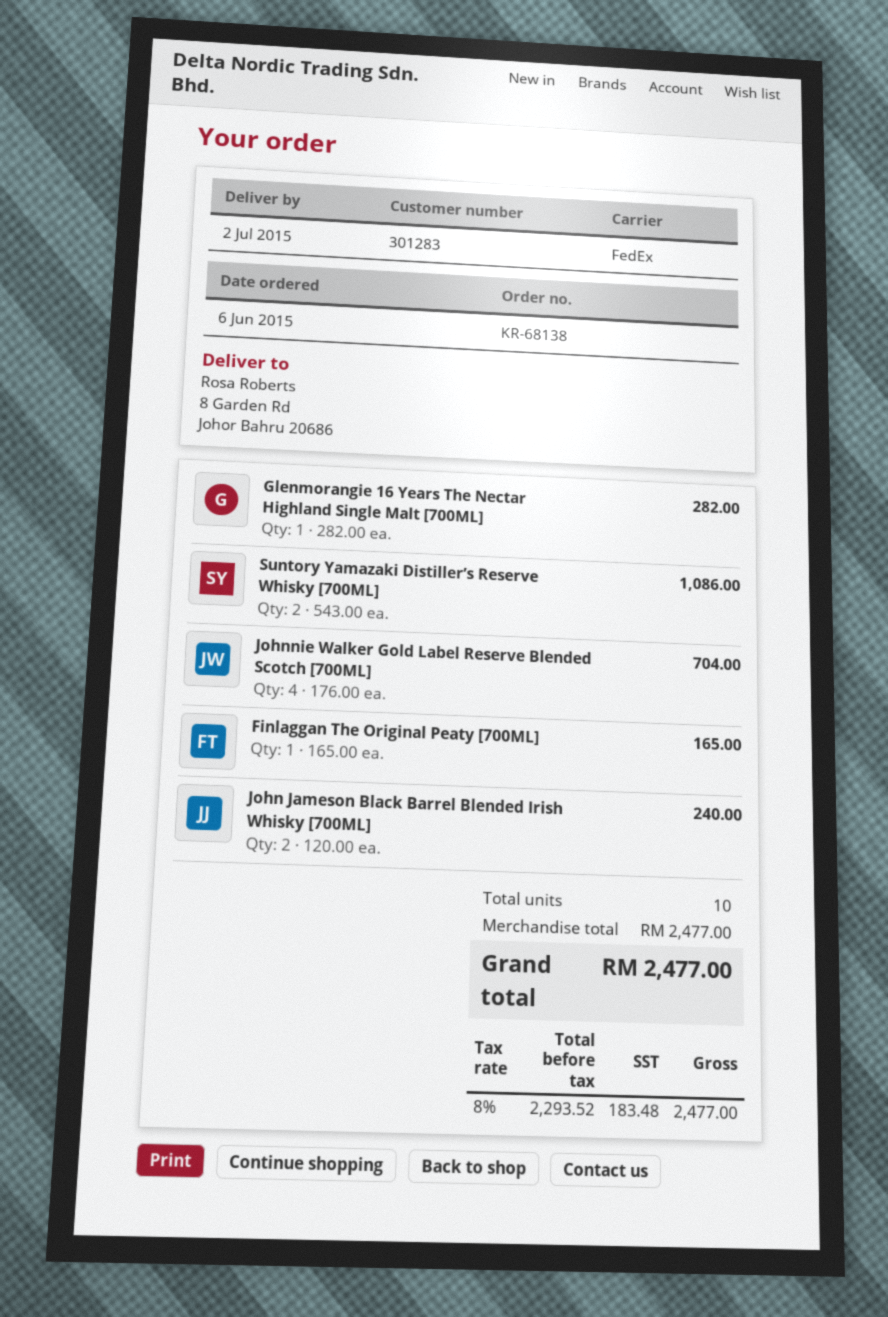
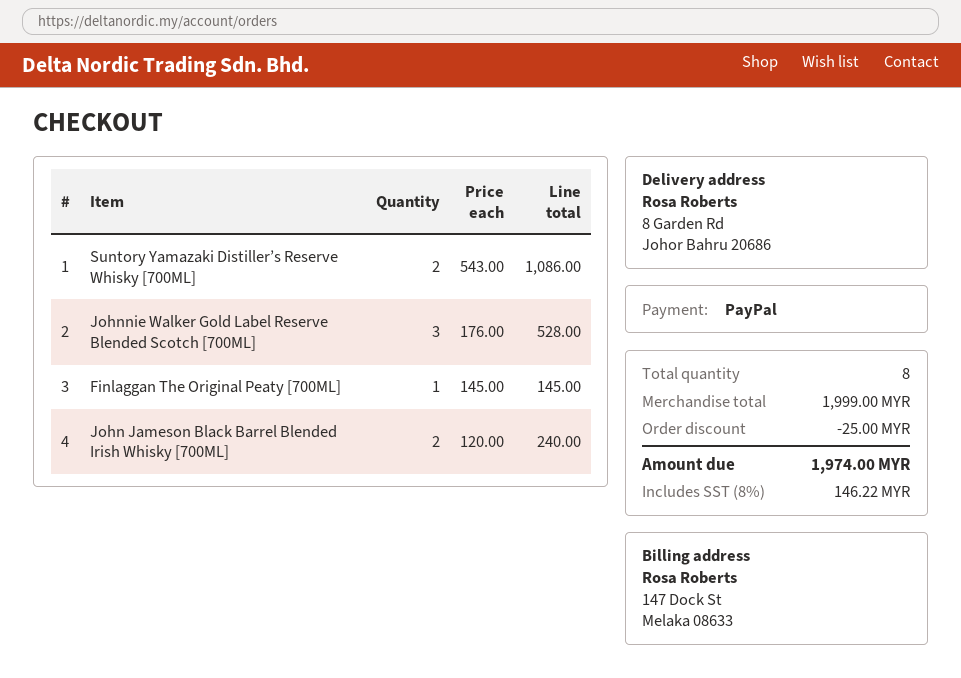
Glenmorangie 16 Years The Nectar Highland Single Malt [700ML]: 1 x 282.00 = 282.00 -> none
Johnnie Walker Gold Label Reserve Blended Scotch [700ML]: 4 x 176.00 = 704.00 -> 3 x 176.00 = 528.00
Finlaggan The Original Peaty [700ML]: 1 x 165.00 = 165.00 -> 1 x 145.00 = 145.00
total quantity: 10 -> 8
subtotal: 2477.00 -> 1999.00
discount: none -> 25.00
tax: 8% = 183.48 -> 8% = 146.22
total: 2477.00 -> 1974.00

